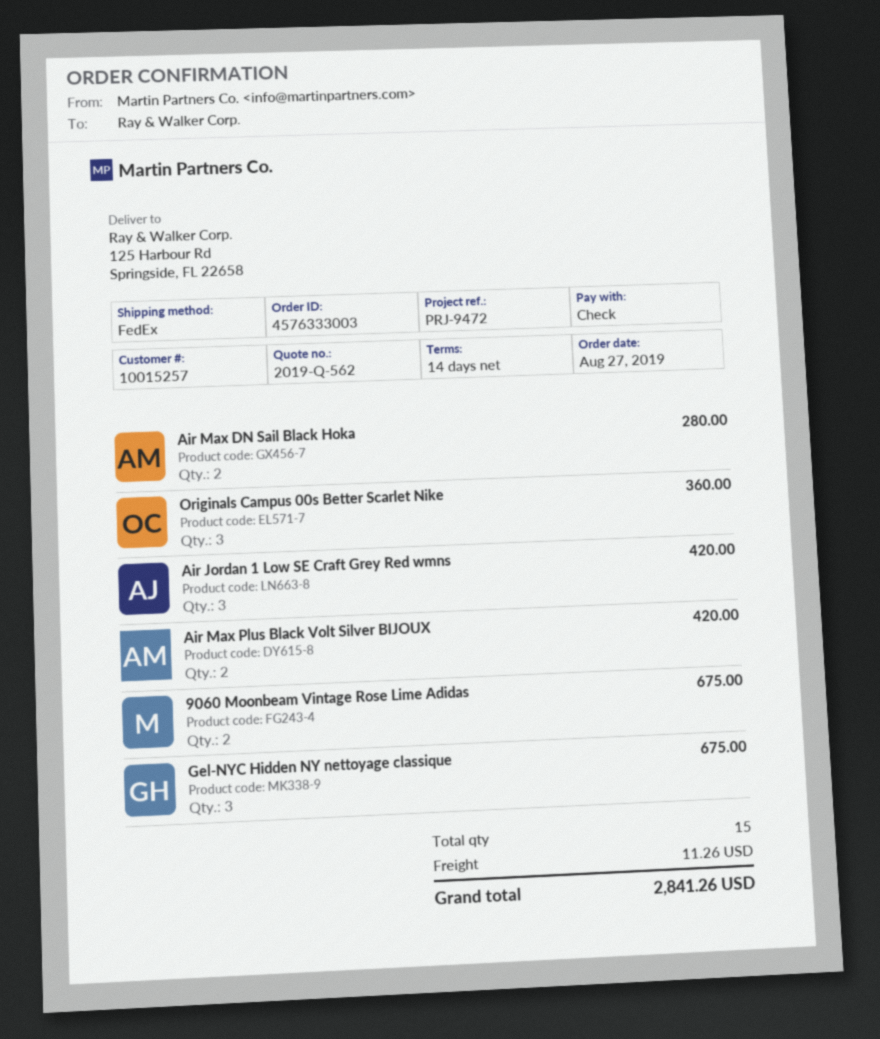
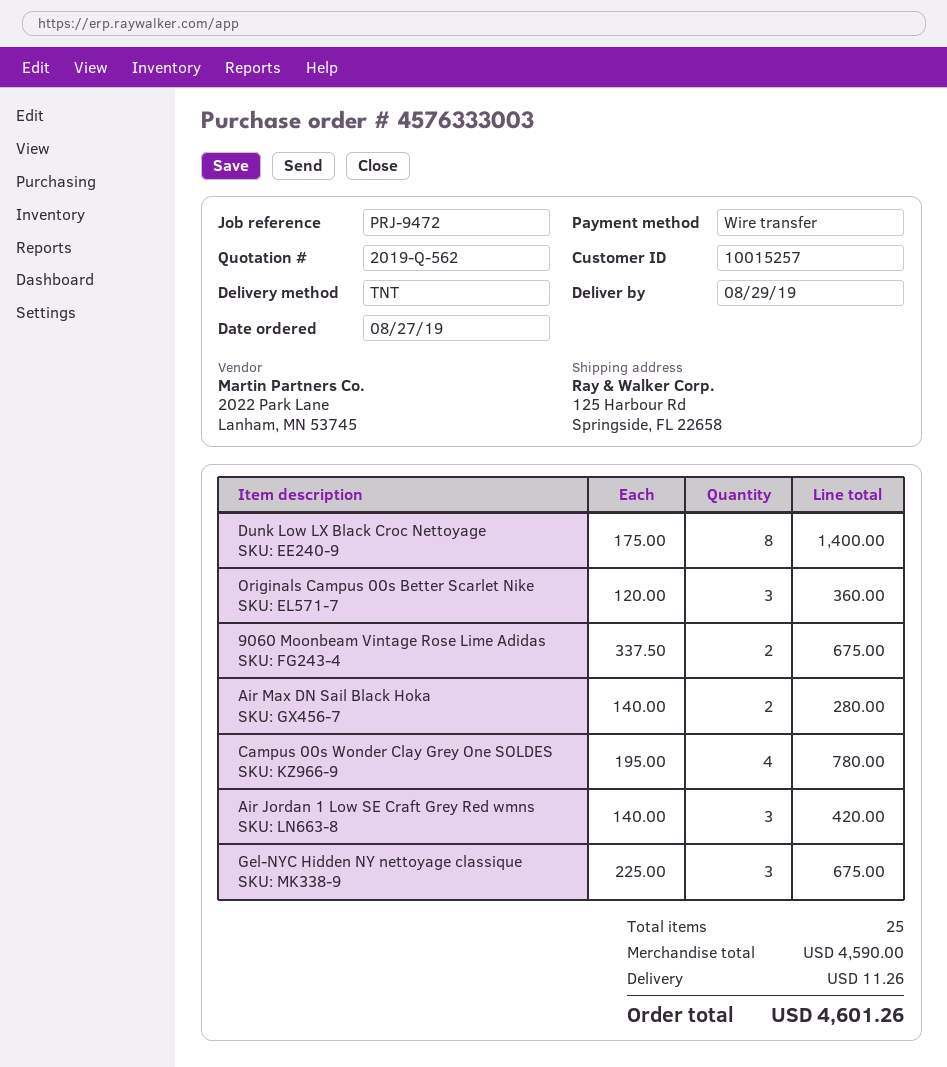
payment method: cheque -> bank transfer
shipping method: FedEx -> TNT
Air Max Plus Black Volt Silver BIJOUX: 2 for 420.00 -> none
Dunk Low LX Black Croc Nettoyage: none -> 8 for 1400.00
Campus 00s Wonder Clay Grey One SOLDES: none -> 4 for 780.00
total quantity: 15 -> 25
total: 2841.26 -> 4601.26

